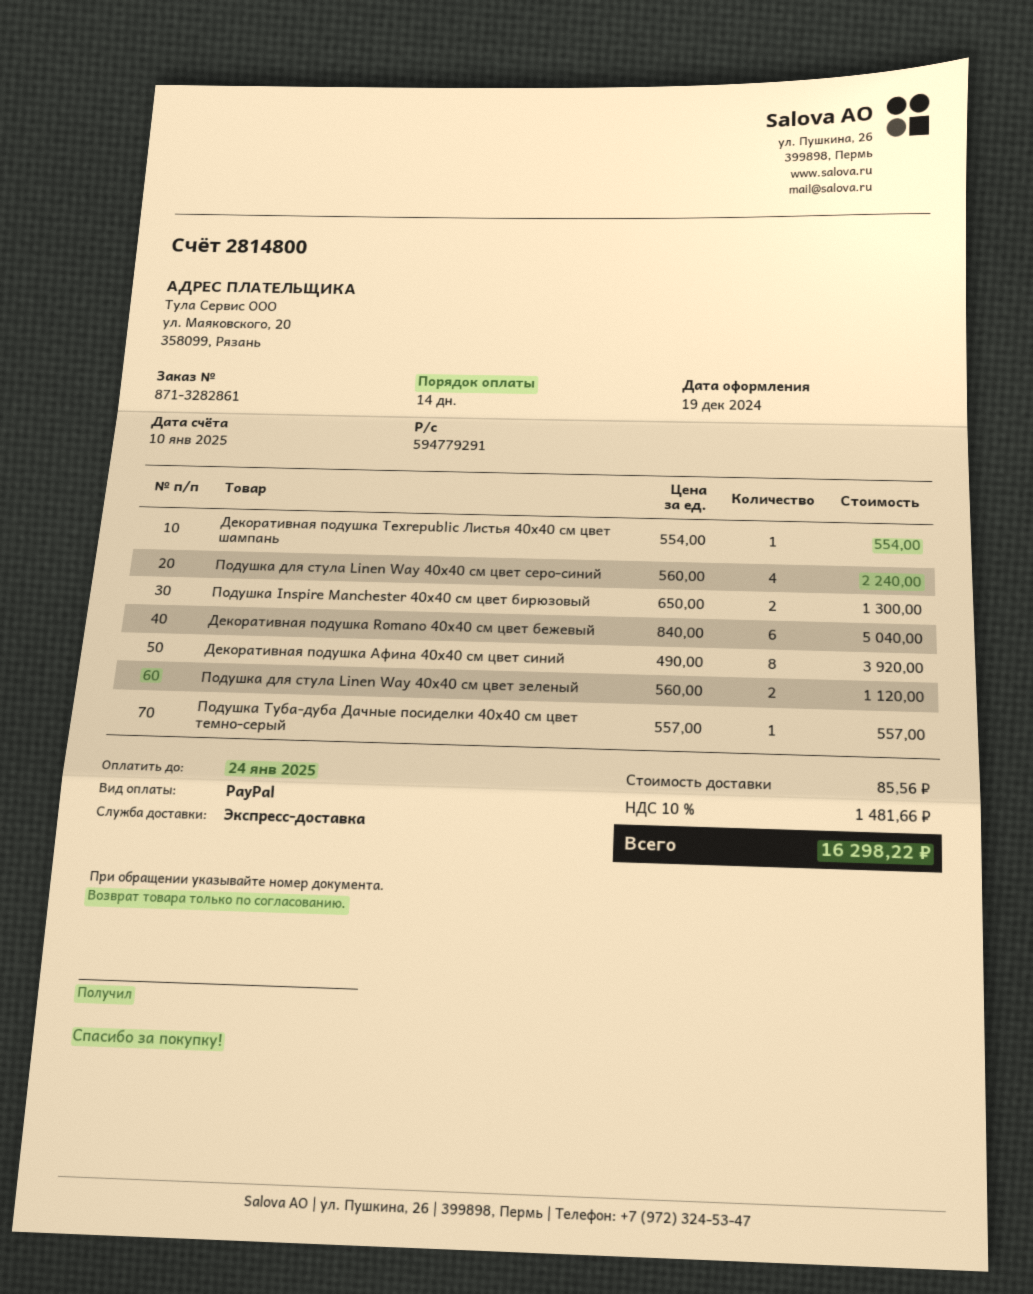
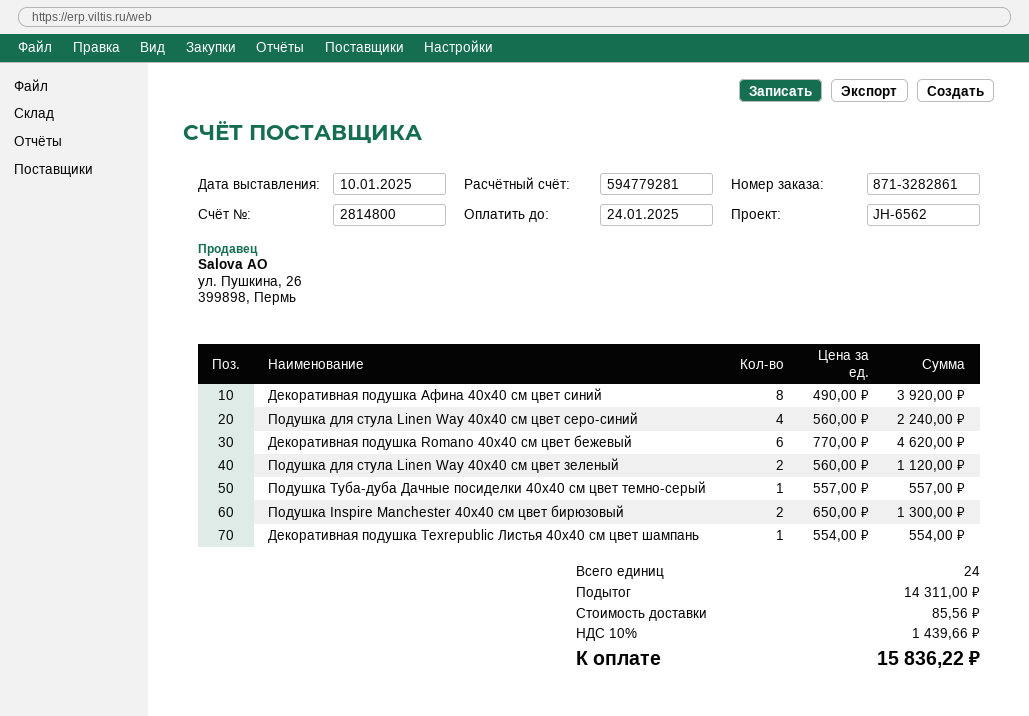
bank account: 594779291 -> 594779281
Декоративная подушка Romano 40x40 см цвет бежевый: 6 x 840.00 = 5040.00 -> 6 x 770.00 = 4620.00
tax: 10% = 1481.66 -> 10% = 1439.66
total: 16298.22 -> 15836.22

